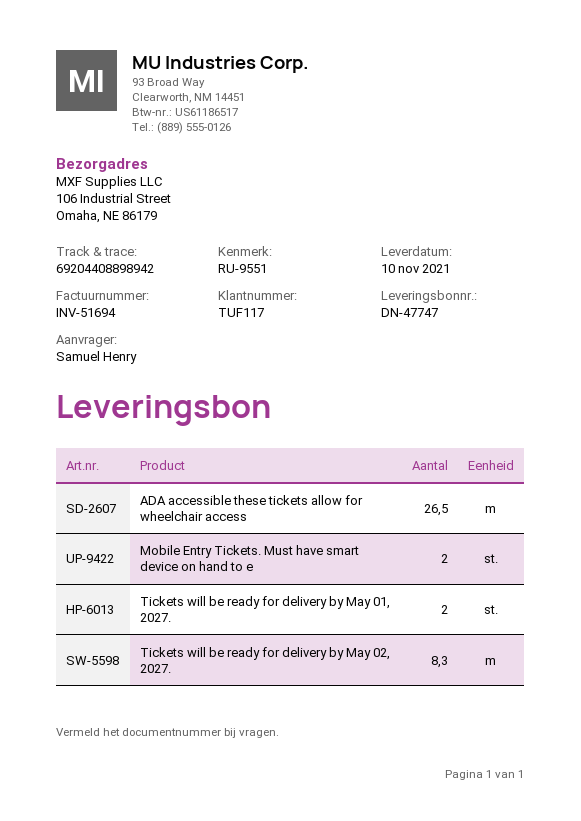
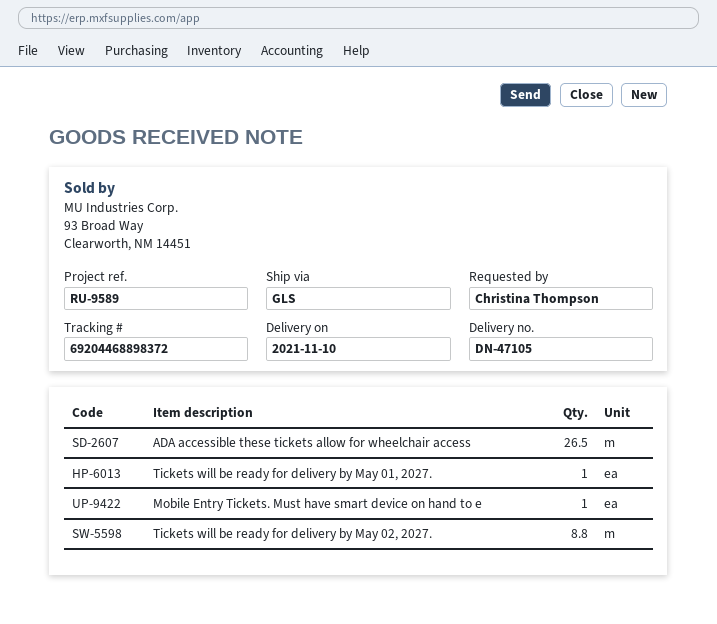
delivery note number: DN-47747 -> DN-47105
reference: RU-9551 -> RU-9589
ordered by: Samuel Henry -> Christina Thompson
tracking number: 69204408898942 -> 69204468898372
Mobile Entry Tickets. Must have smart device on hand to e: 2 -> 1
Tickets will be ready for delivery by May 01, 2027.: 2 -> 1
Tickets will be ready for delivery by May 02, 2027.: 8.3 -> 8.8

